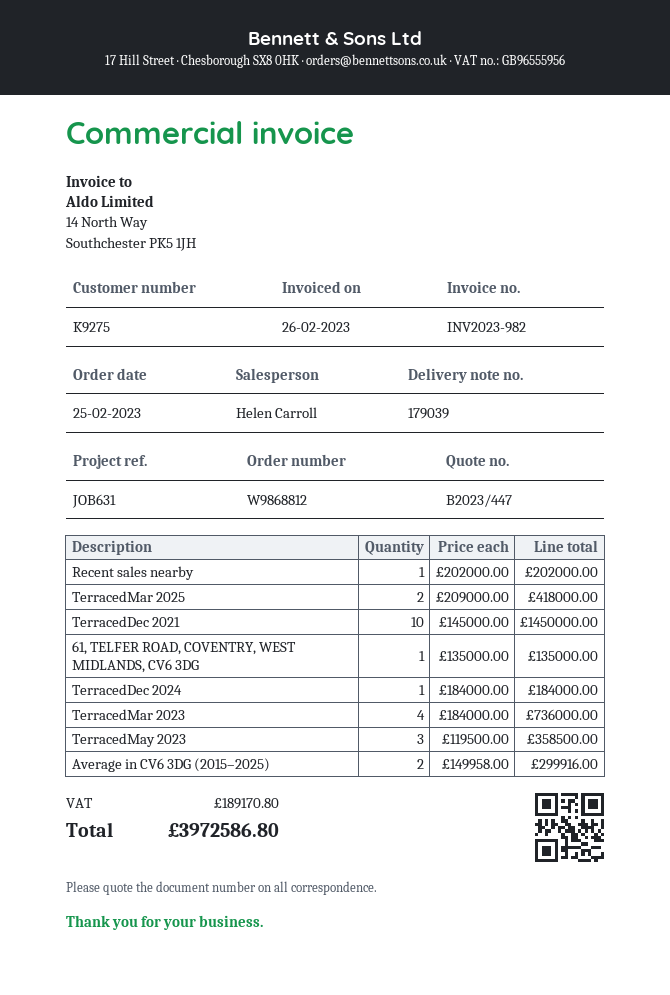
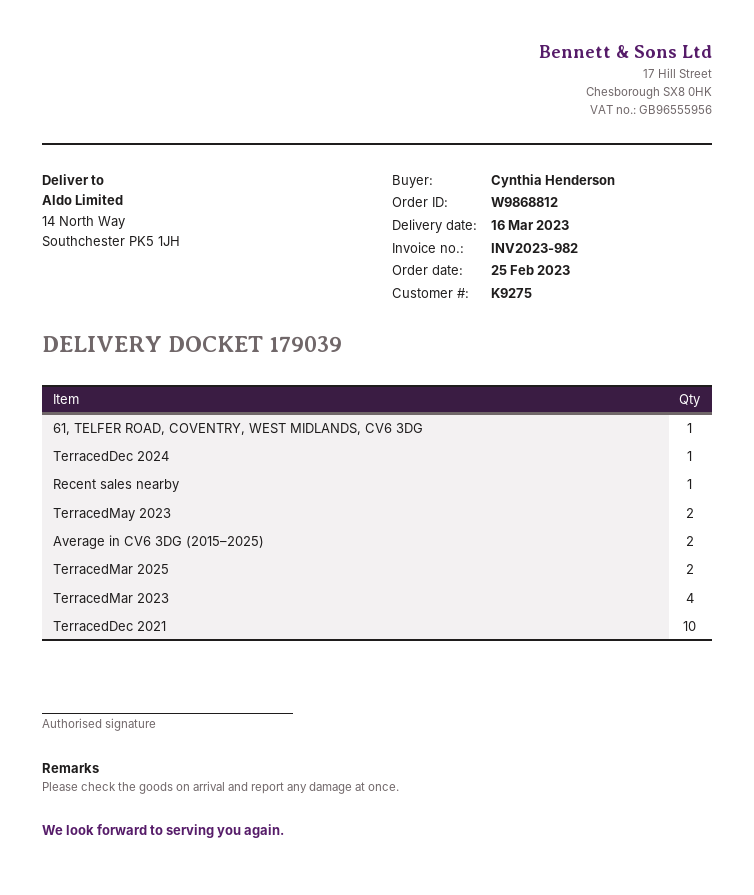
TerracedMay 2023: 3 -> 2

